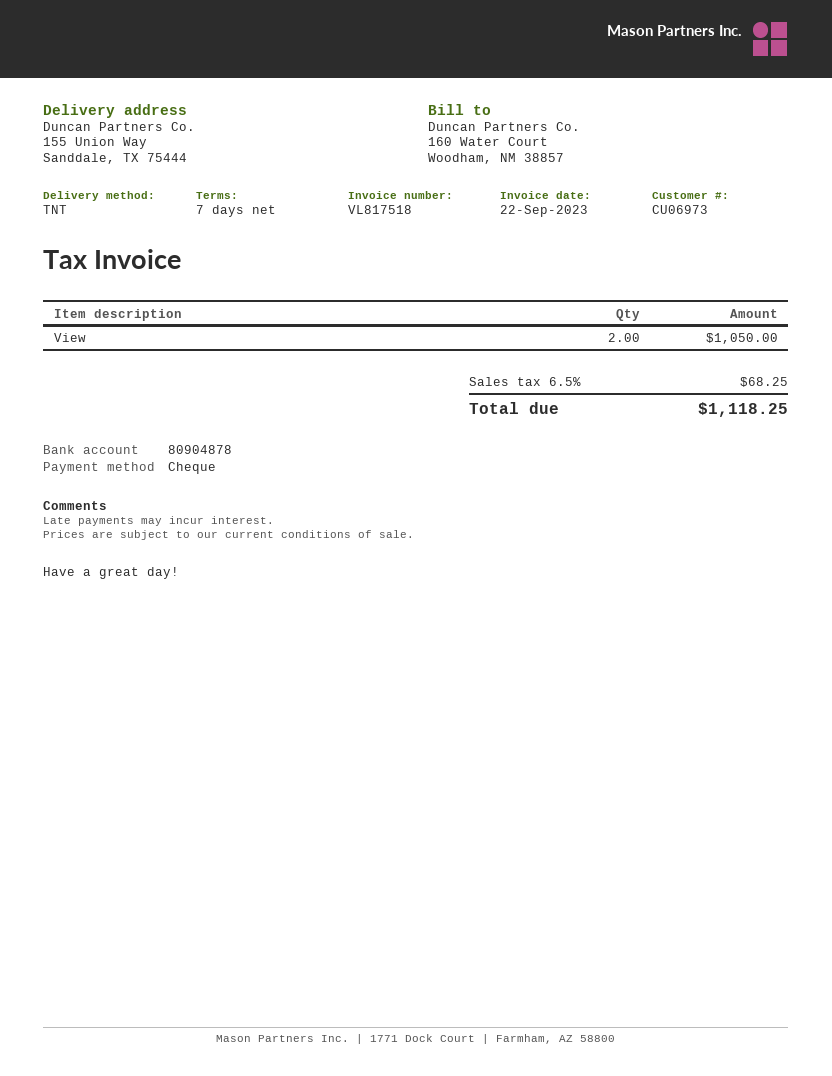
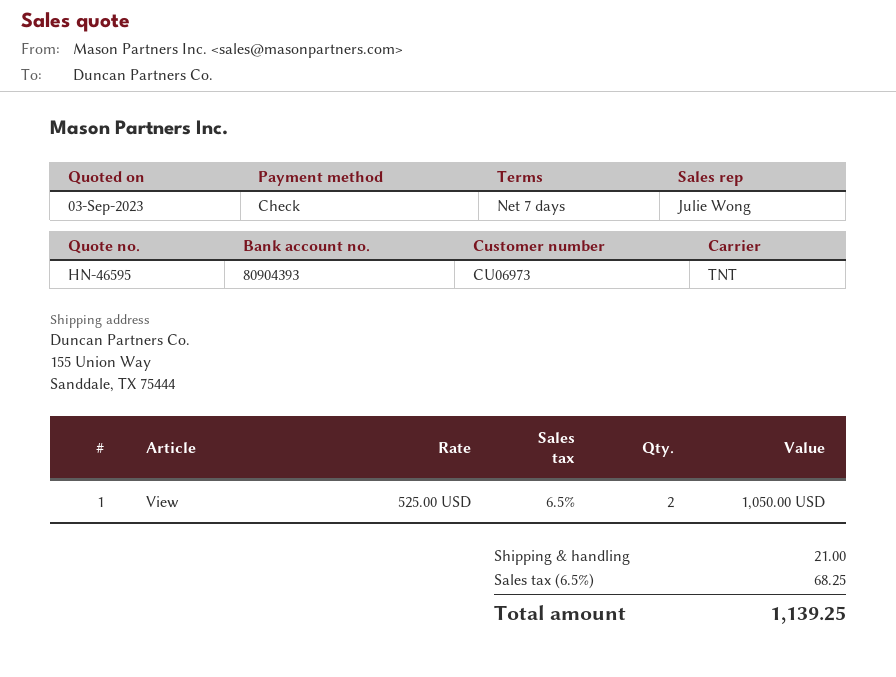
bank account: 80904878 -> 80904393
shipping: none -> 21.00
total: 1118.25 -> 1139.25

